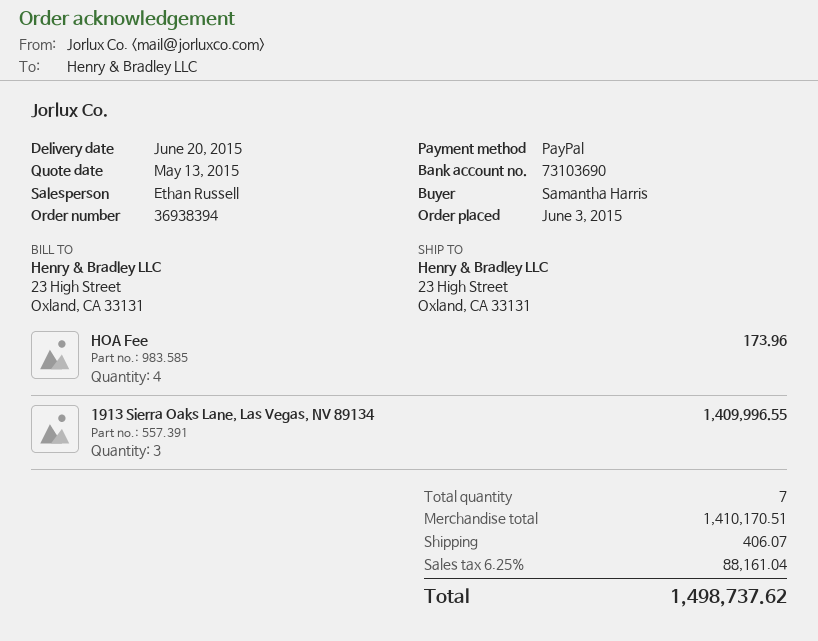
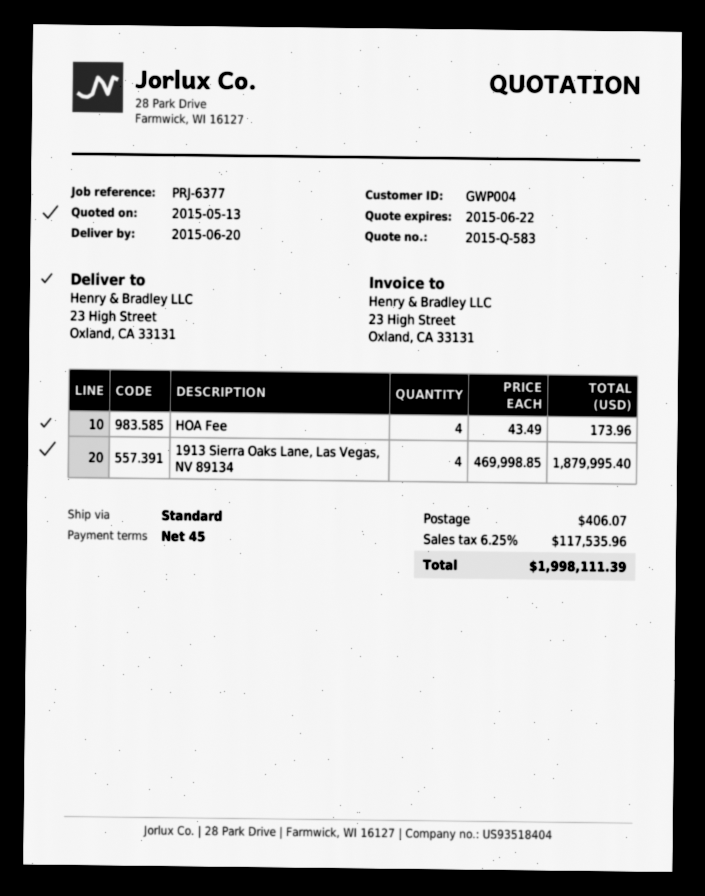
1913 Sierra Oaks Lane, Las Vegas, NV 89134: 3 for 1409996.55 -> 4 for 1879995.40
tax: 6.25% = 88161.04 -> 6.25% = 117535.96
total: 1498737.62 -> 1998111.39

